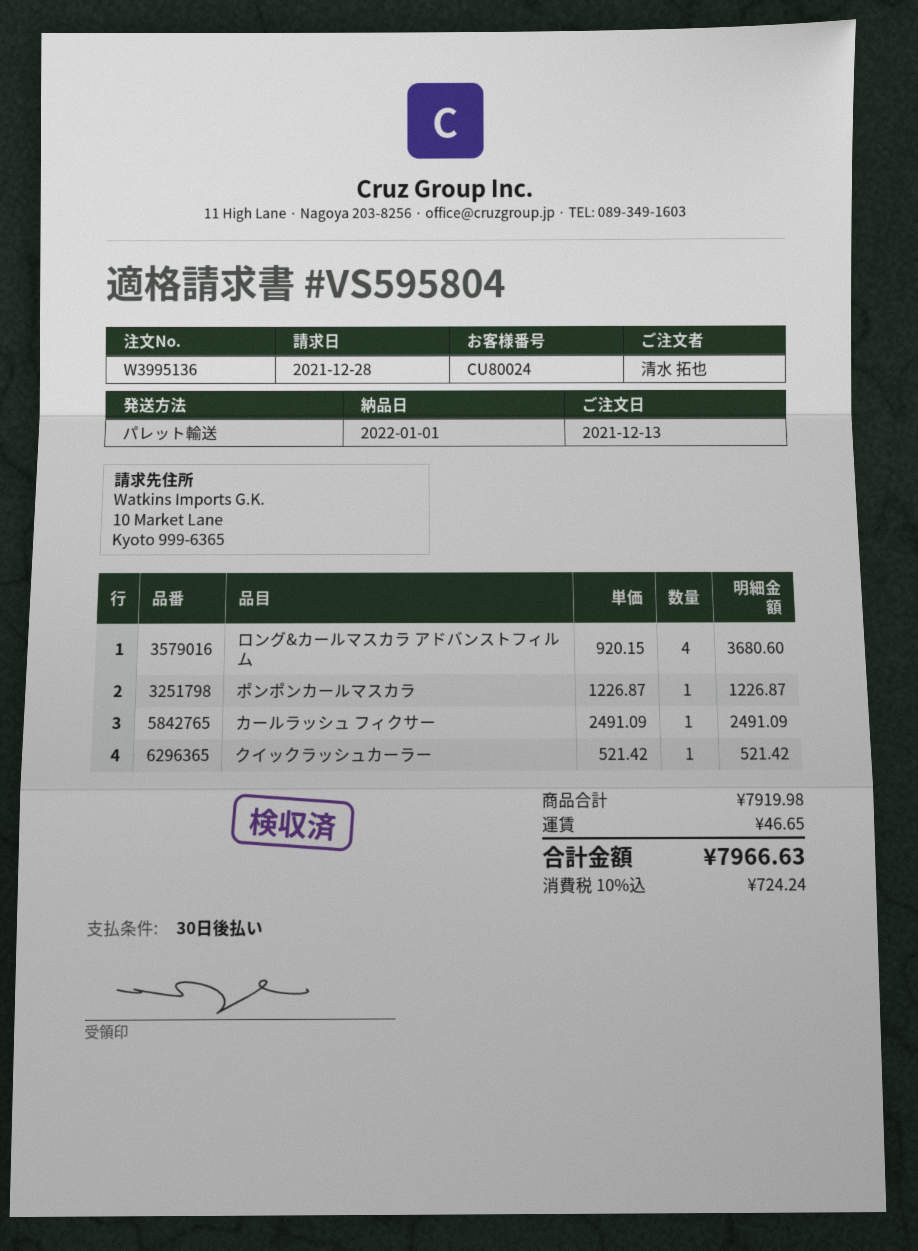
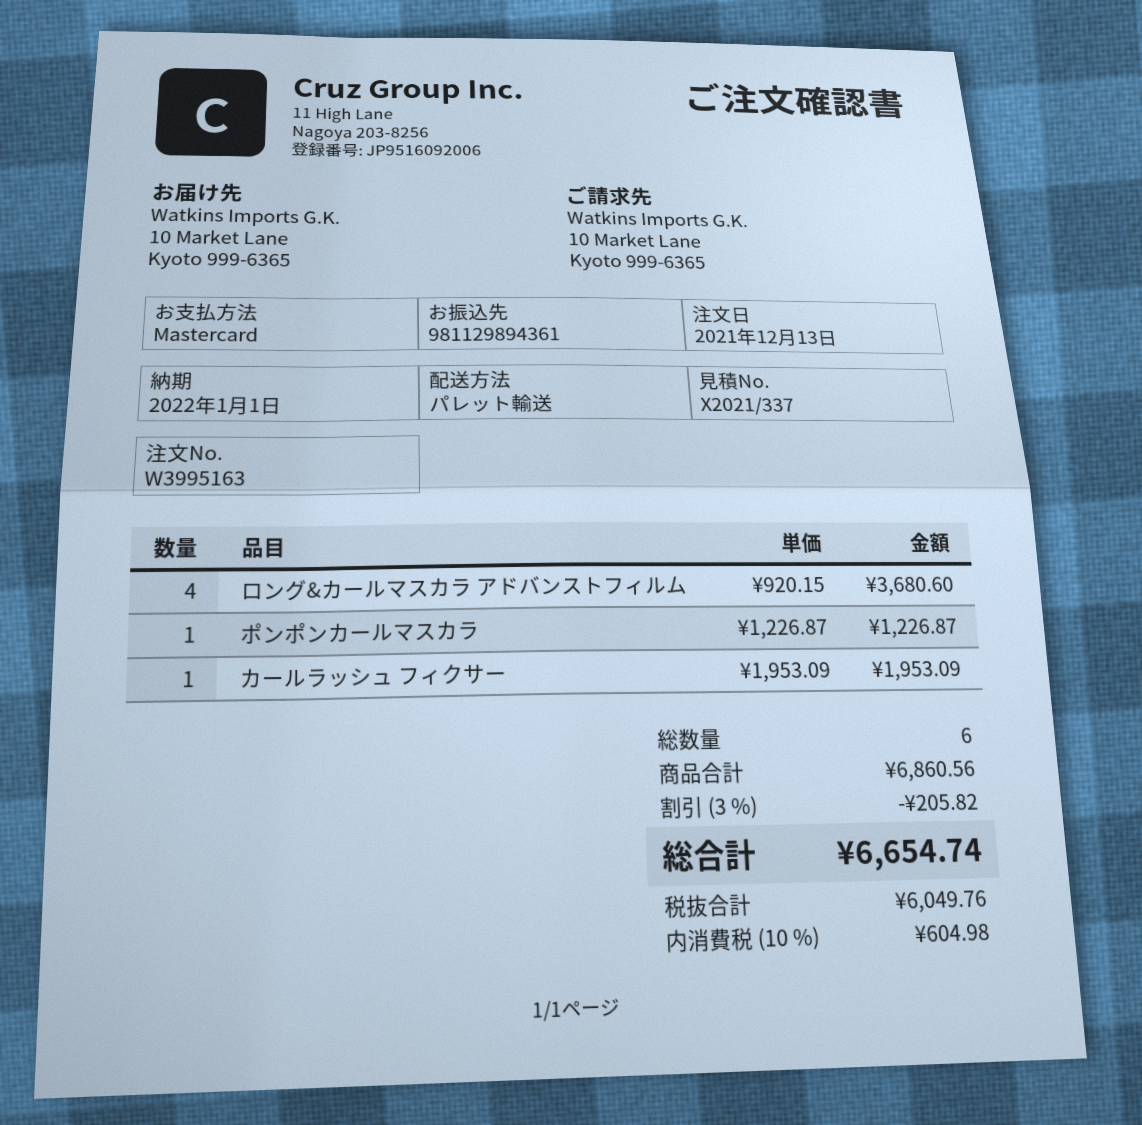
order number: W3995136 -> W3995163
カールラッシュ フィクサー: 1 x 2491.09 = 2491.09 -> 1 x 1953.09 = 1953.09
クイックラッシュカーラー: 1 x 521.42 = 521.42 -> none
subtotal: 7919.98 -> 6860.56
discount: none -> 3% = 205.82
shipping: 46.65 -> none
tax: 10% = 724.24 -> 10% = 604.98
total: 7966.63 -> 6654.74

